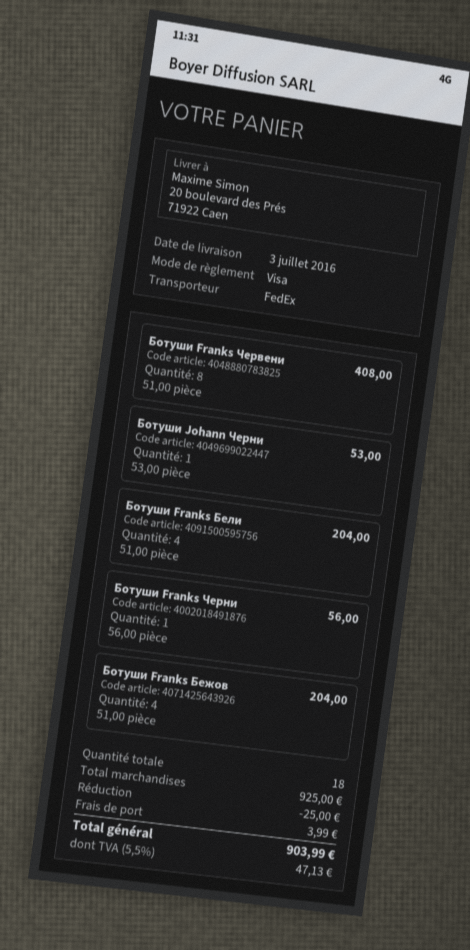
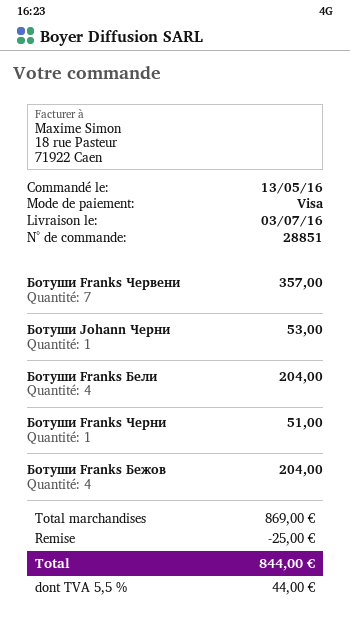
Ботуши Franks Червени: 8 for 408.00 -> 7 for 357.00
Ботуши Franks Черни: 1 for 56.00 -> 1 for 51.00
subtotal: 925.00 -> 869.00
shipping: 3.99 -> none
tax: 5.5% = 47.13 -> 5.5% = 44.00
total: 903.99 -> 844.00

